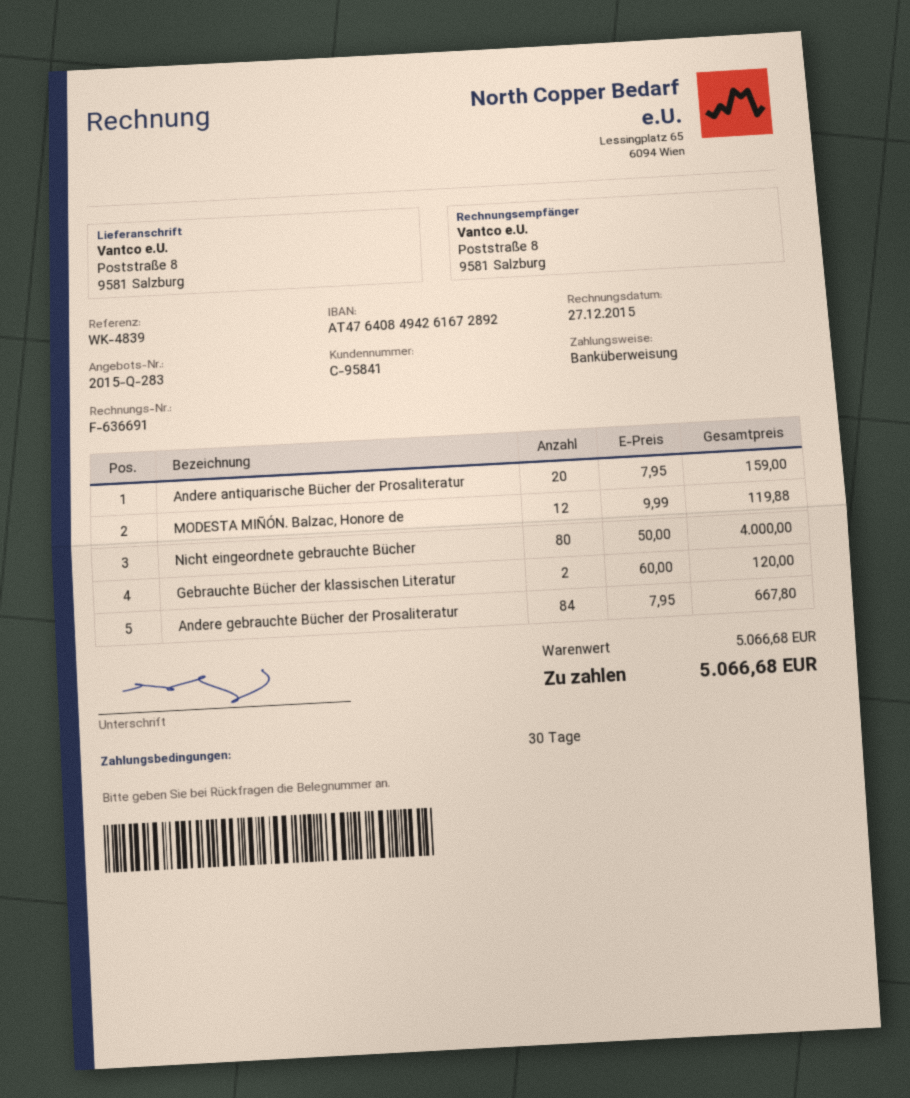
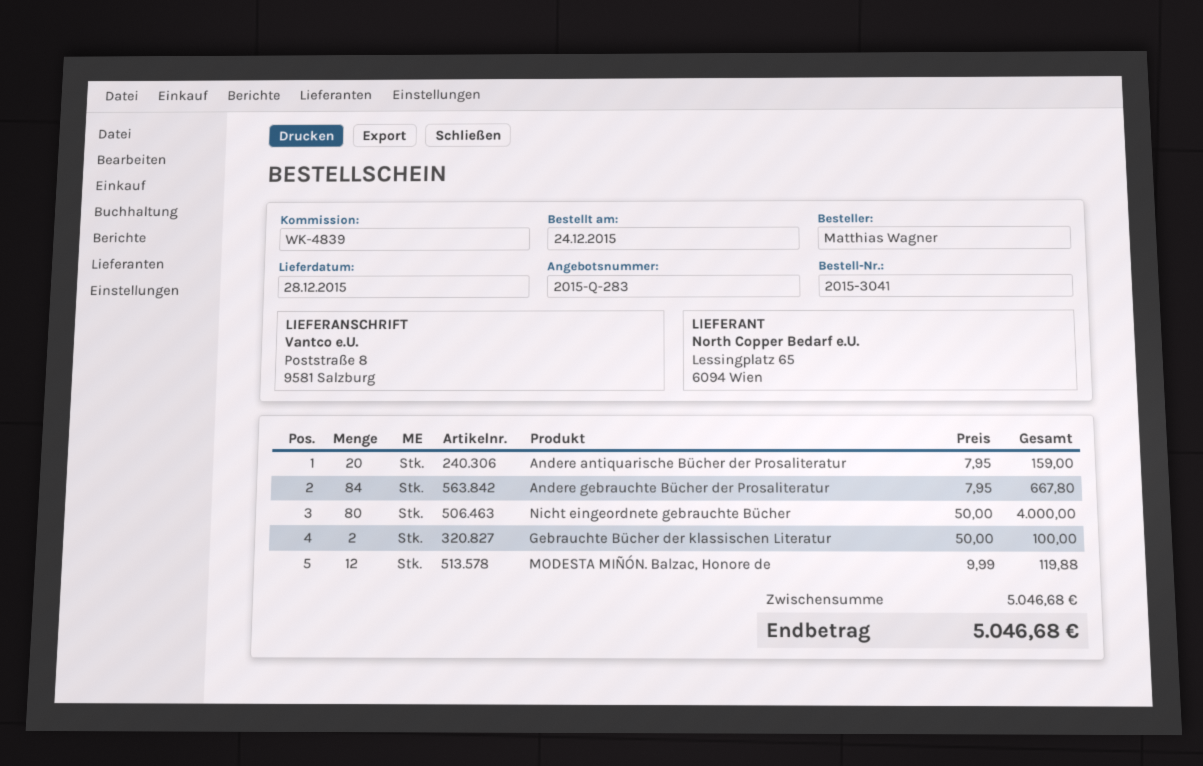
Gebrauchte Bücher der klassischen Literatur: 2 x 60.00 = 120.00 -> 2 x 50.00 = 100.00
subtotal: 5066.68 -> 5046.68
total: 5066.68 -> 5046.68

